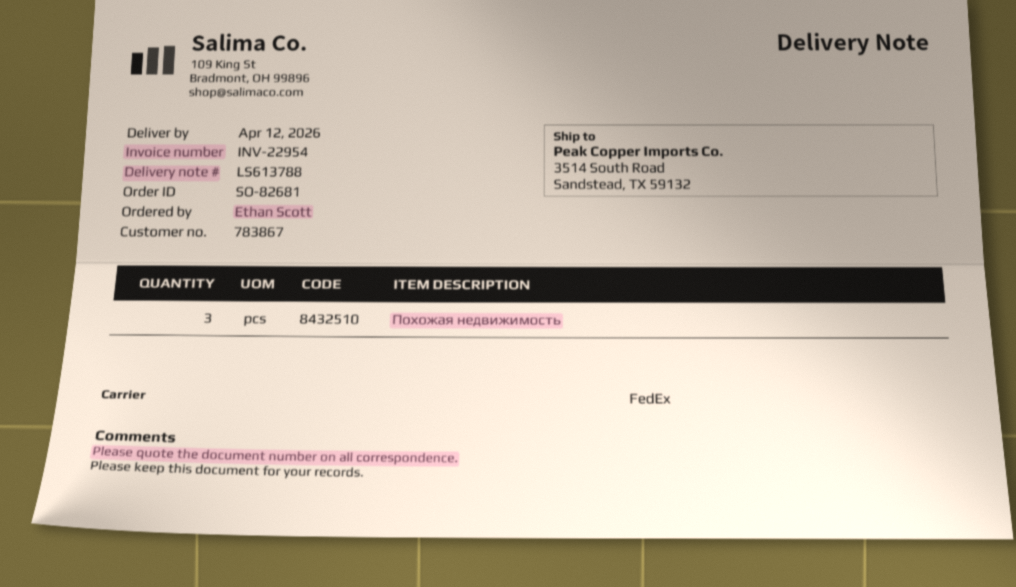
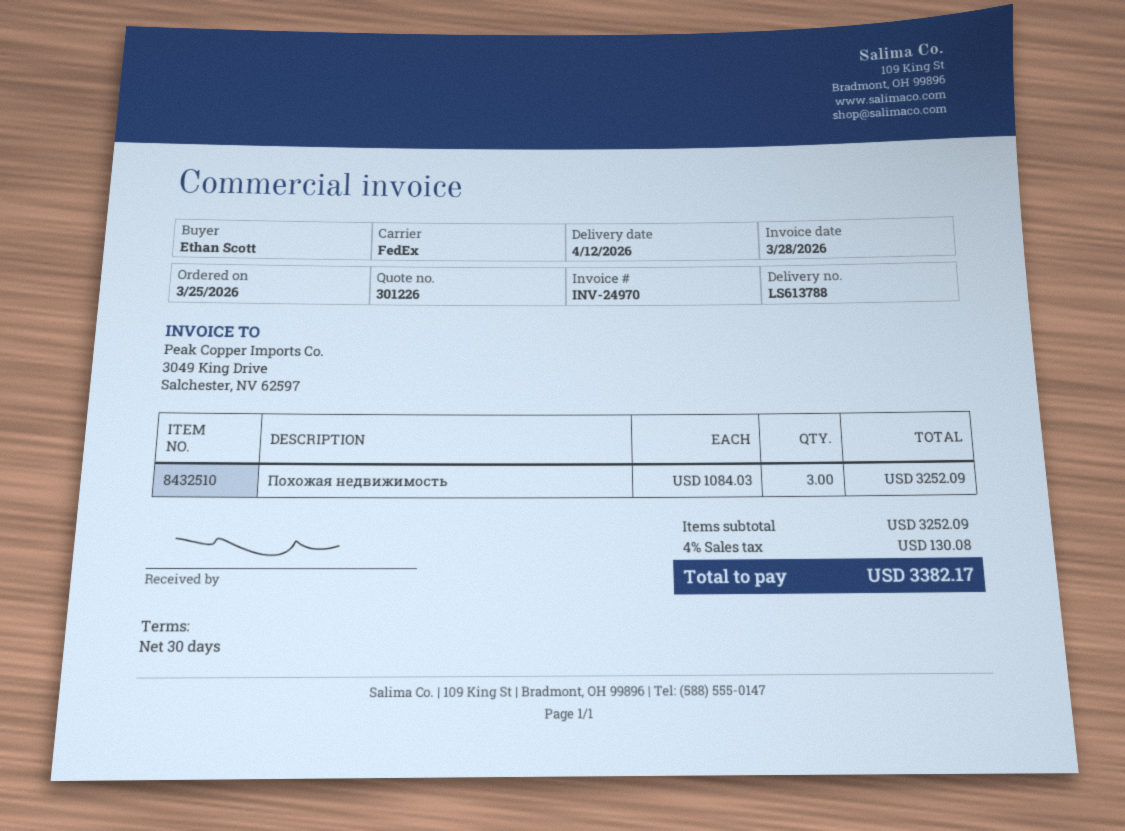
invoice number: INV-22954 -> INV-24970

